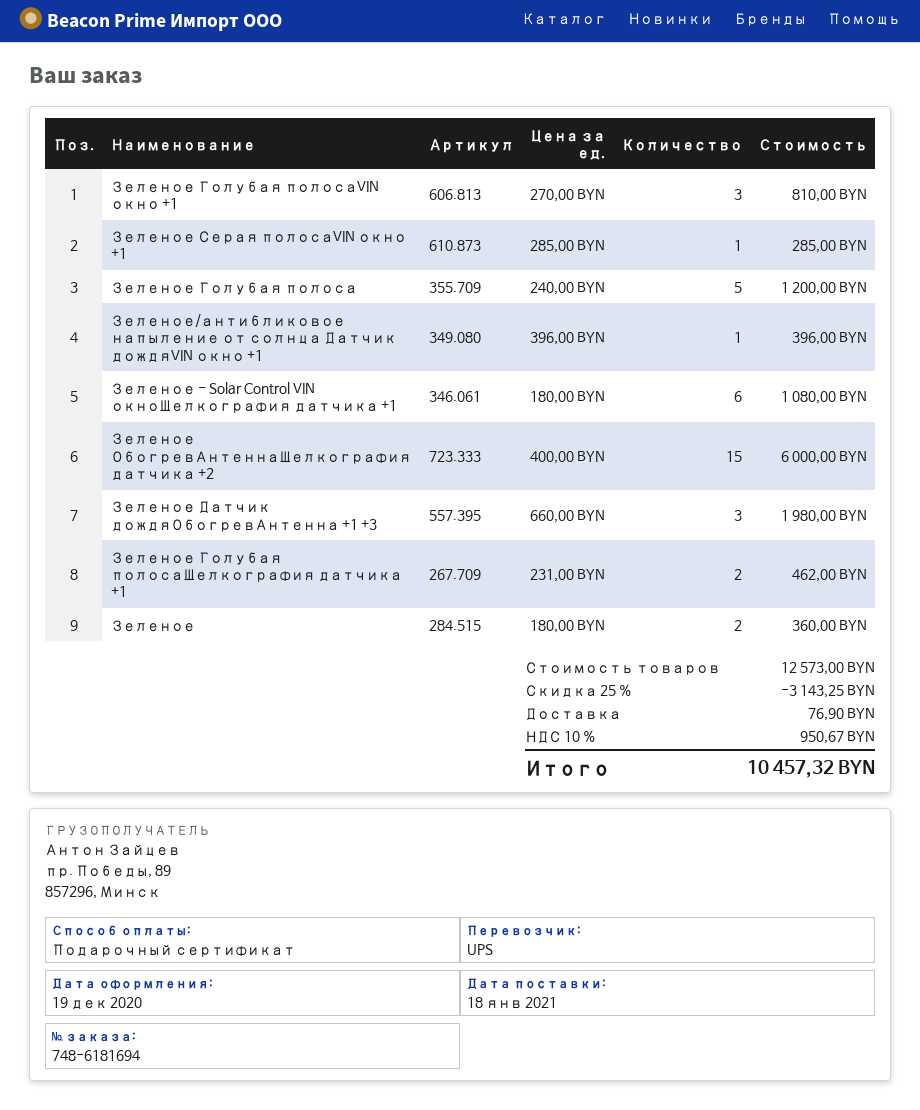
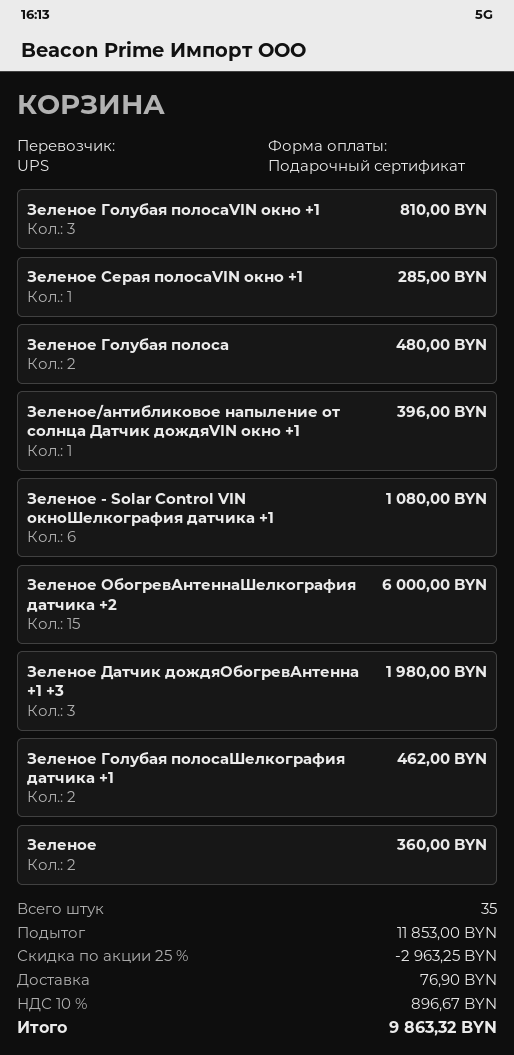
Зеленое Голубая полоса: 5 for 1200.00 -> 2 for 480.00
subtotal: 12573.00 -> 11853.00
discount: 25% = 3143.25 -> 25% = 2963.25
tax: 10% = 950.67 -> 10% = 896.67
total: 10457.32 -> 9863.32

